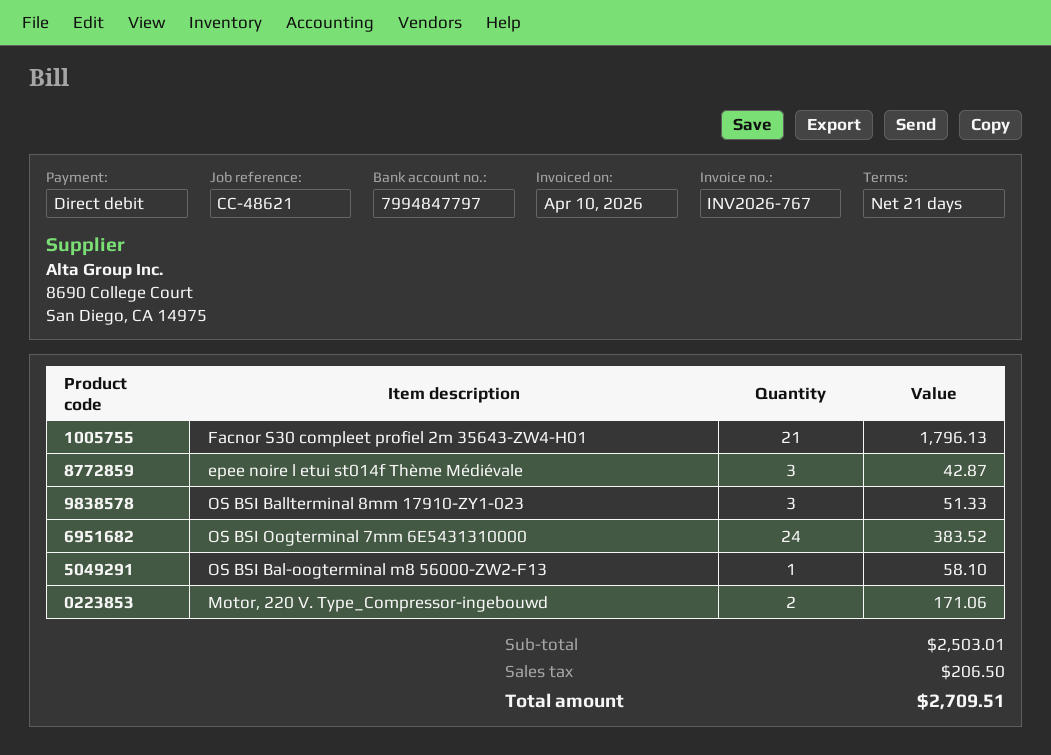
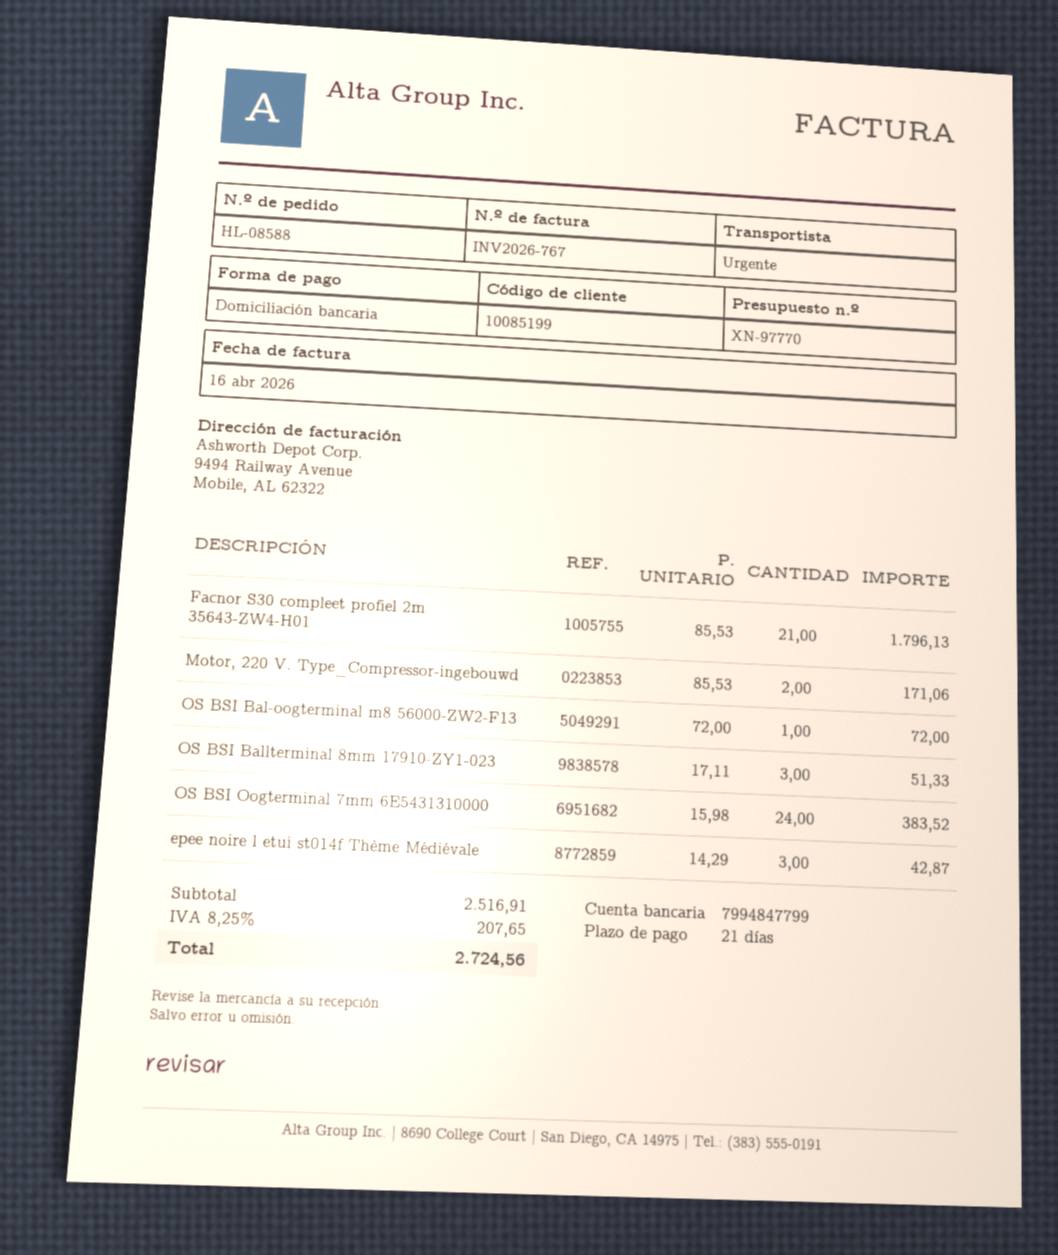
invoice date: 2026-04-10 -> 2026-04-16
bank account: 7994847797 -> 7994847799
OS BSI Bal-oogterminal m8 56000-ZW2-F13: 1 for 58.10 -> 1 for 72.00
subtotal: 2503.01 -> 2516.91
tax: 206.50 -> 207.65
total: 2709.51 -> 2724.56

